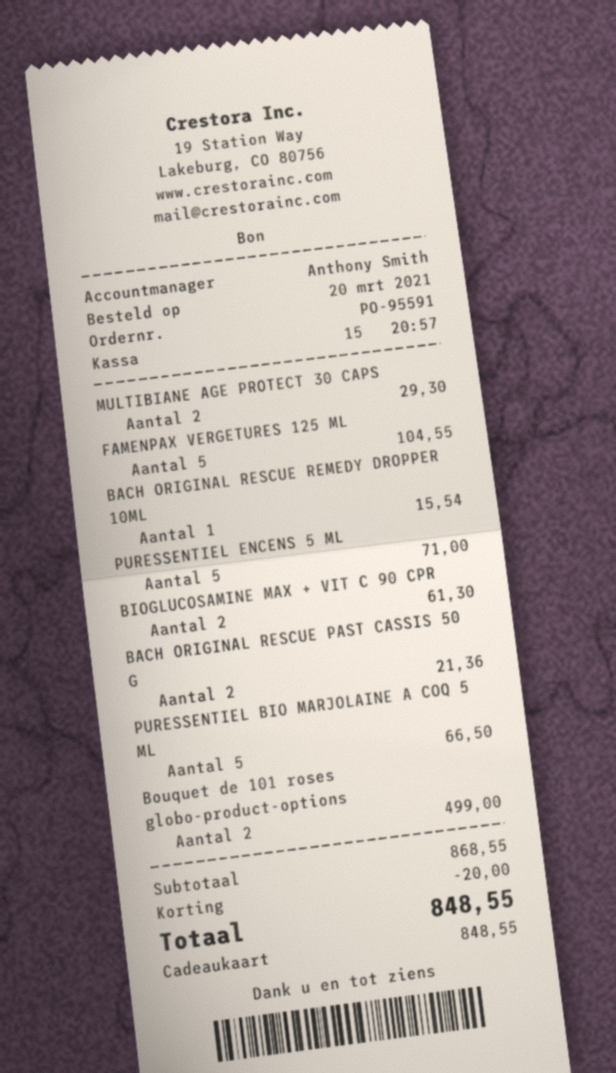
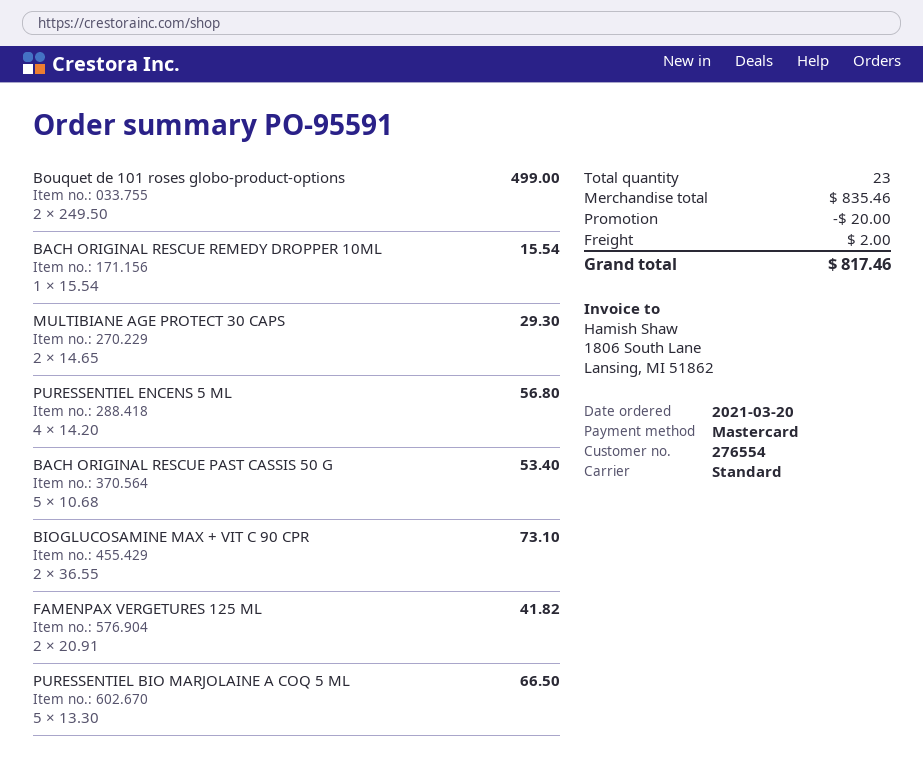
payment method: gift card -> Mastercard
FAMENPAX VERGETURES 125 ML: 5 for 104.55 -> 2 for 41.82
PURESSENTIEL ENCENS 5 ML: 5 for 71.00 -> 4 for 56.80
BIOGLUCOSAMINE MAX + VIT C 90 CPR: 2 for 61.30 -> 2 for 73.10
BACH ORIGINAL RESCUE PAST CASSIS 50 G: 2 for 21.36 -> 5 for 53.40
subtotal: 868.55 -> 835.46
shipping: none -> 2.00
total: 848.55 -> 817.46

